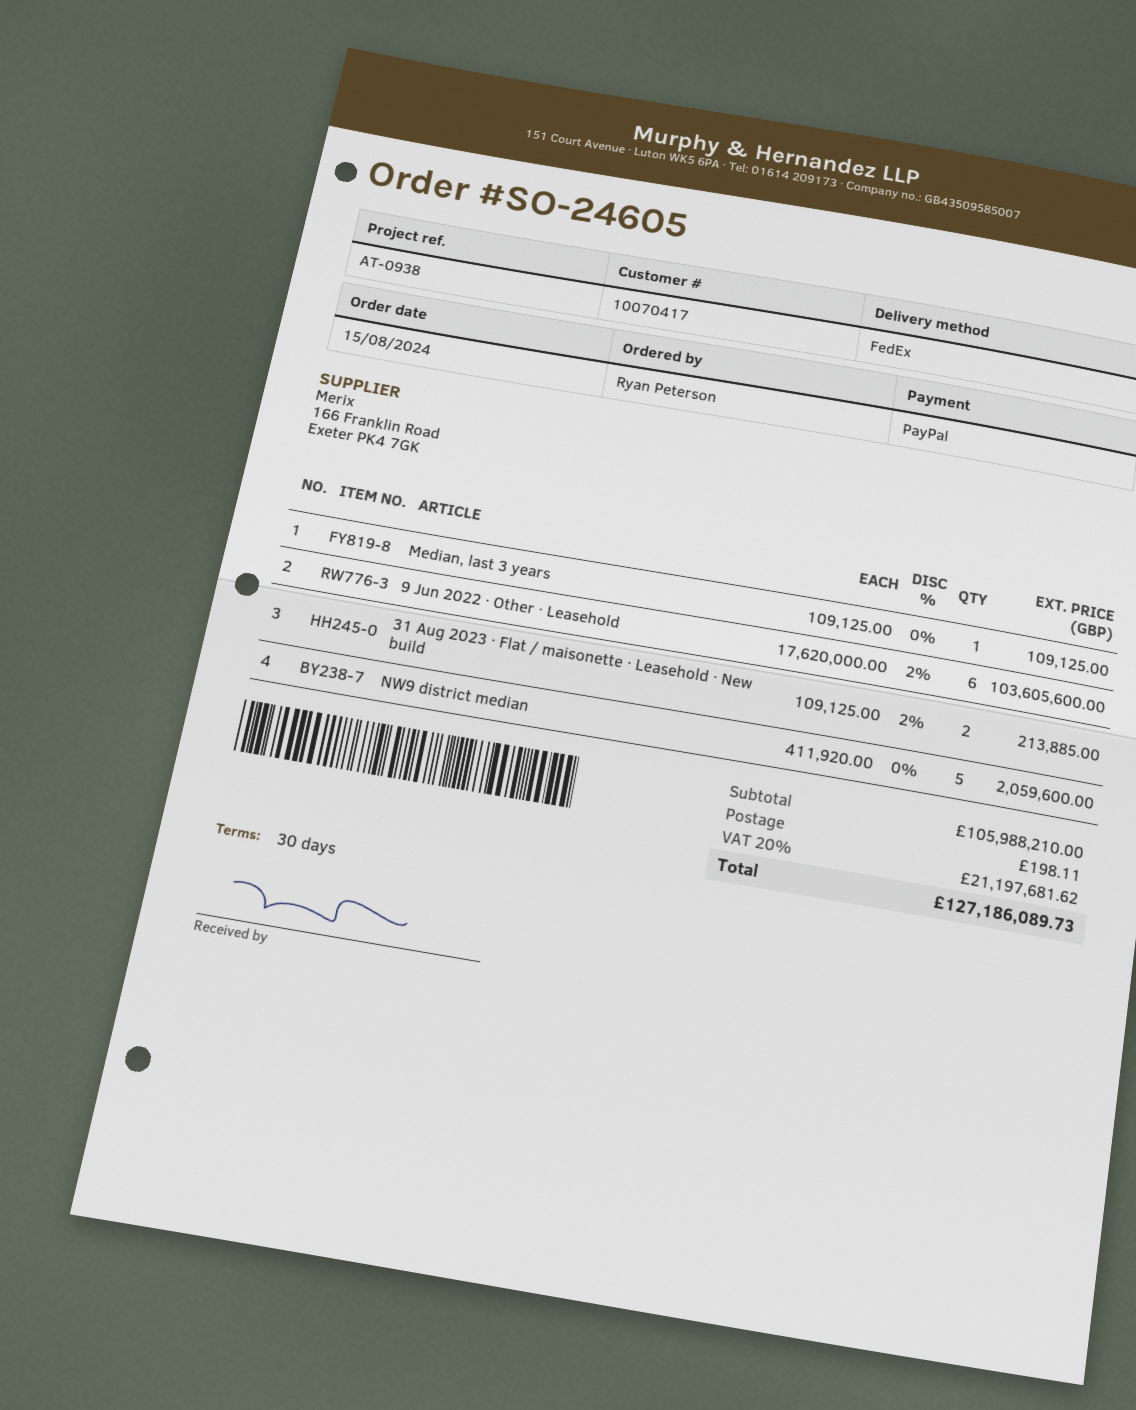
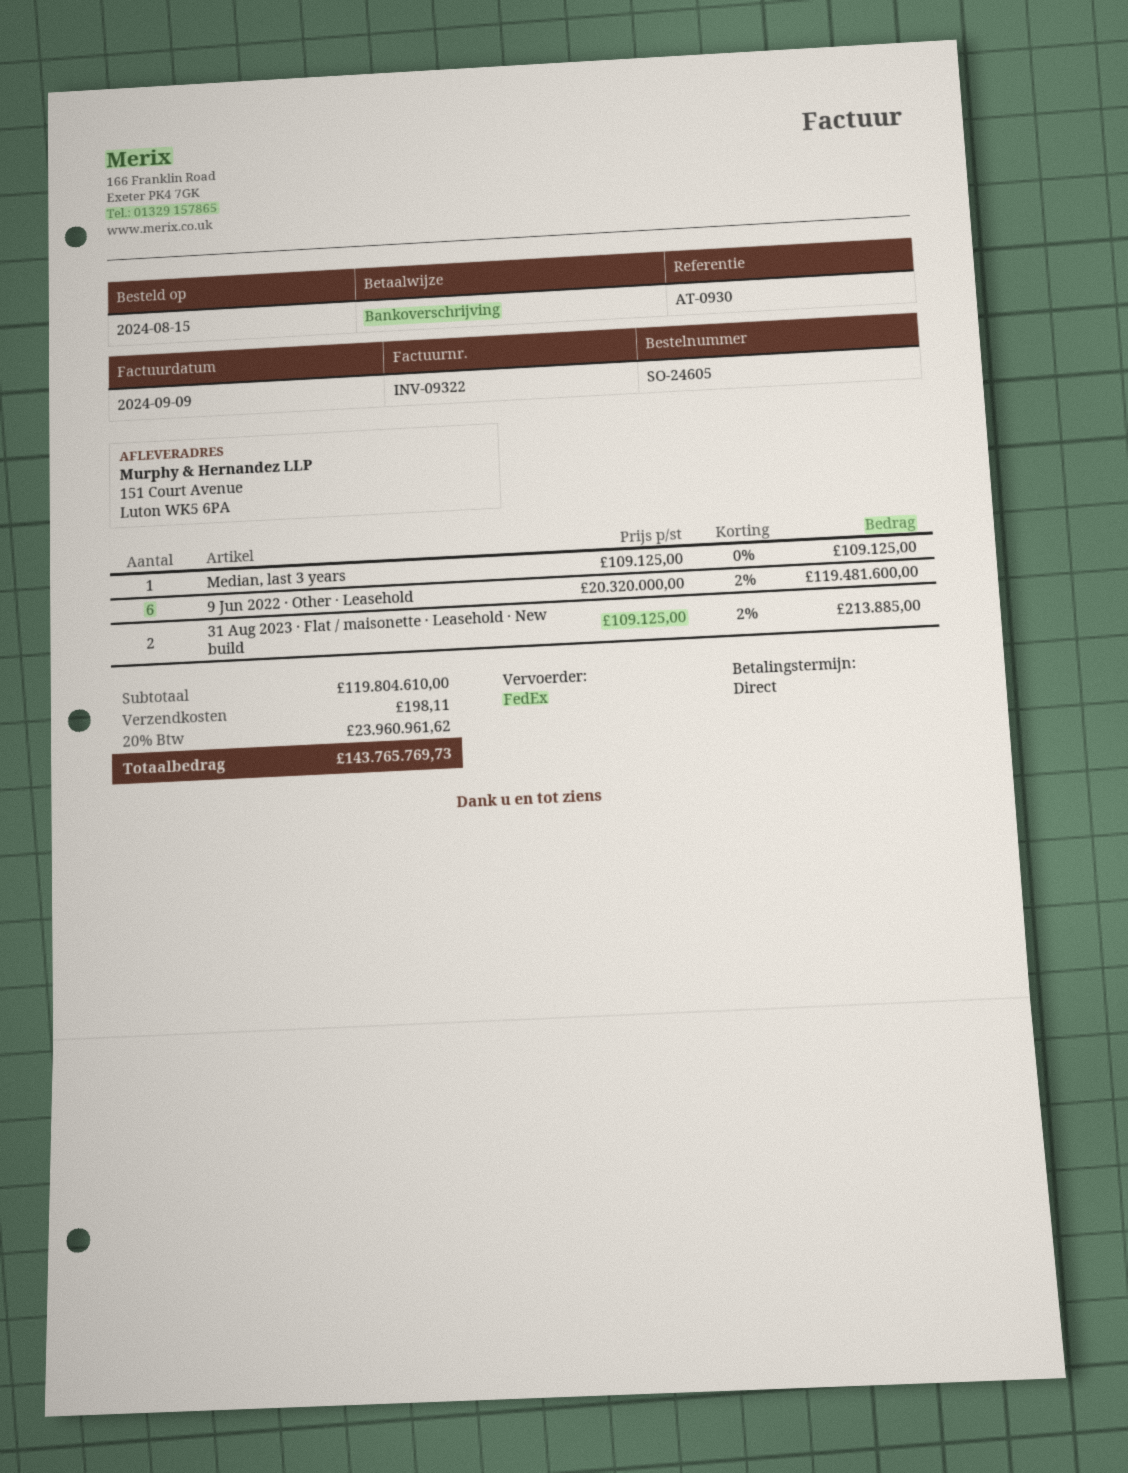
payment terms: 30 days -> on receipt
reference: AT-0938 -> AT-0930
payment method: PayPal -> bank transfer
9 Jun 2022 · Other · Leasehold: 6 x 17620000.00 - 2% = 103605600.00 -> 6 x 20320000.00 - 2% = 119481600.00
NW9 district median: 5 x 411920.00 = 2059600.00 -> none
subtotal: 105988210.00 -> 119804610.00
tax: 20% = 21197681.62 -> 20% = 23960961.62
total: 127186089.73 -> 143765769.73

